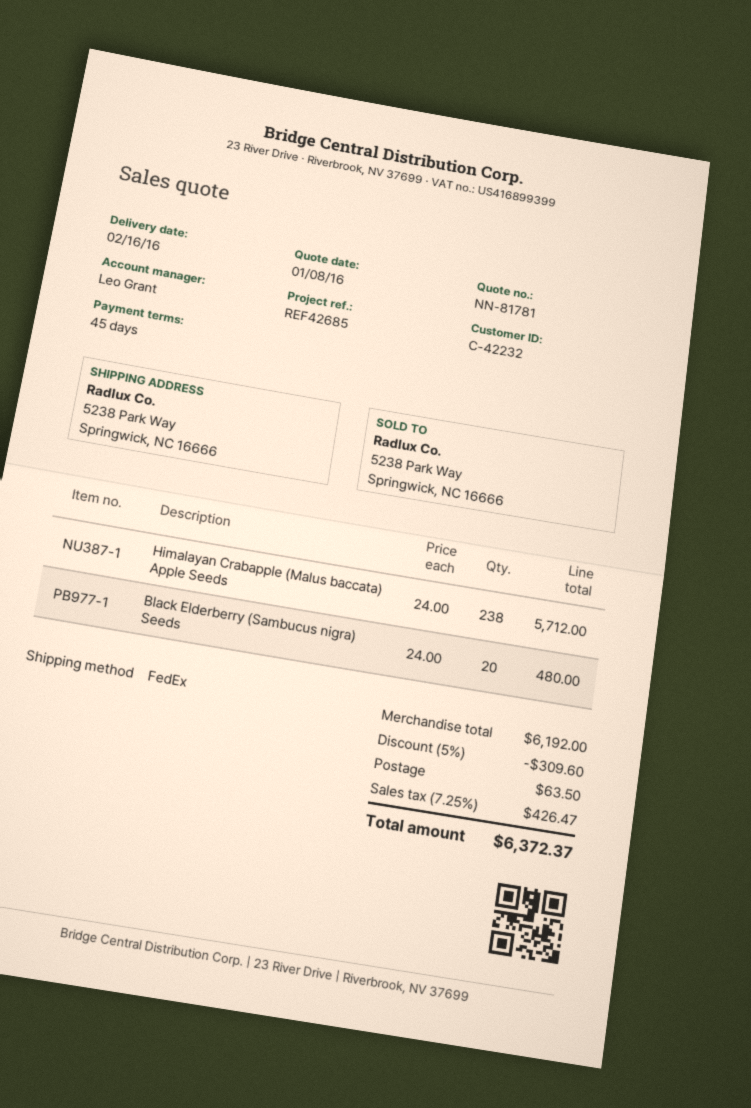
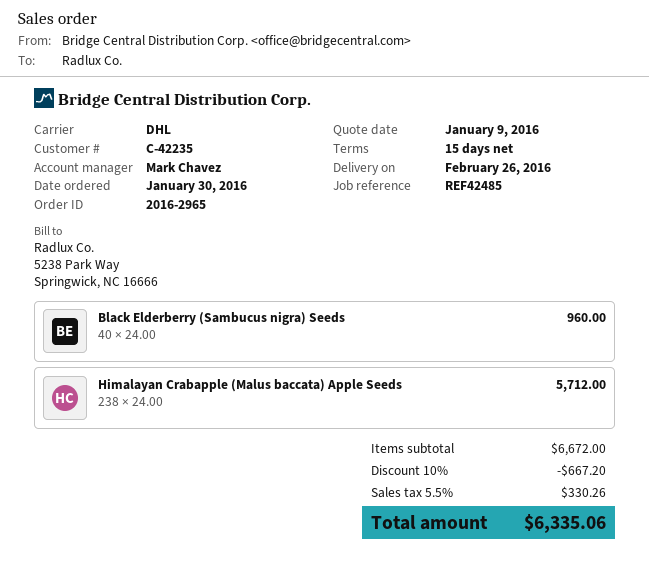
quote date: 2016-01-08 -> 2016-01-09
delivery date: 2016-02-16 -> 2016-02-26
payment terms: 45 days -> 15 days
customer number: C-42232 -> C-42235
reference: REF42685 -> REF42485
sales rep: Leo Grant -> Mark Chavez
shipping method: FedEx -> DHL
Black Elderberry (Sambucus nigra) Seeds: 20 x 24.00 = 480.00 -> 40 x 24.00 = 960.00
subtotal: 6192.00 -> 6672.00
discount: 5% = 309.60 -> 10% = 667.20
shipping: 63.50 -> none
tax: 7.25% = 426.47 -> 5.5% = 330.26
total: 6372.37 -> 6335.06

